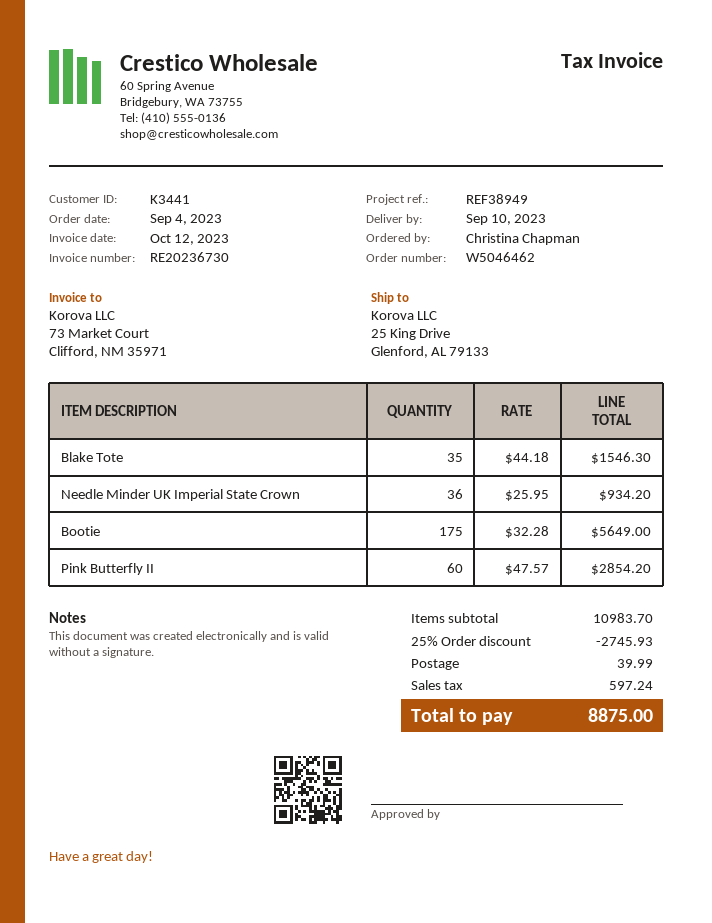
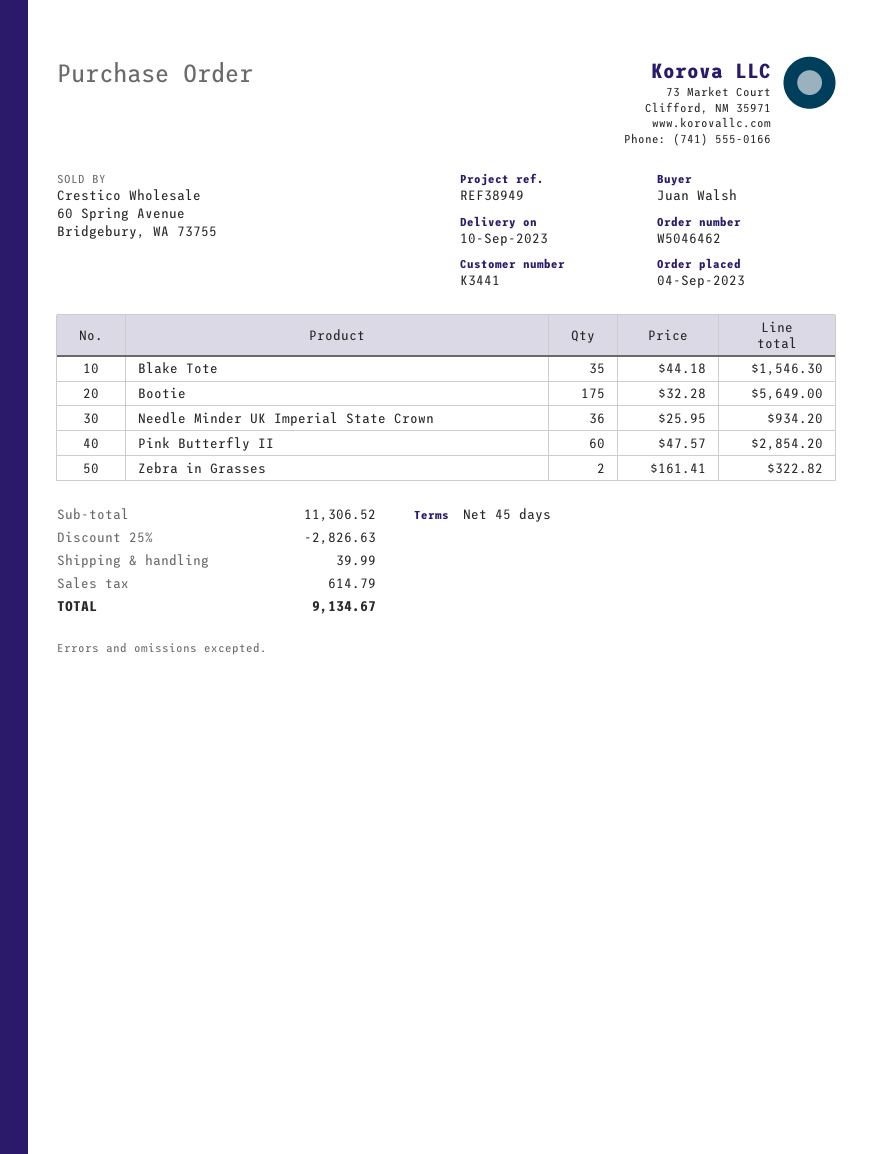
ordered by: Christina Chapman -> Juan Walsh
Zebra in Grasses: none -> 2 x 161.41 = 322.82
subtotal: 10983.70 -> 11306.52
discount: 25% = 2745.93 -> 25% = 2826.63
tax: 597.24 -> 614.79
total: 8875.00 -> 9134.67

